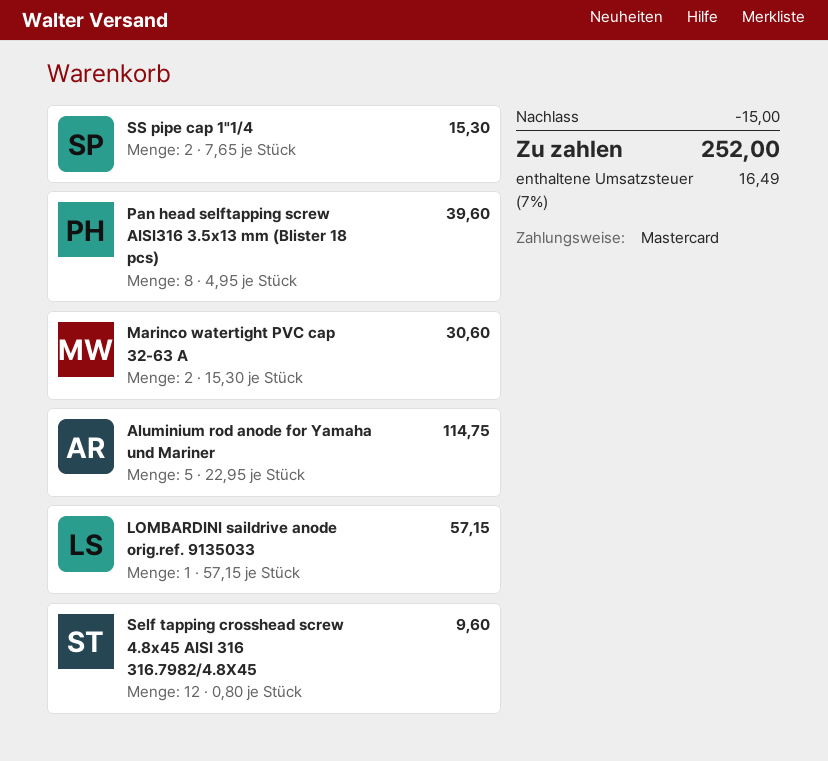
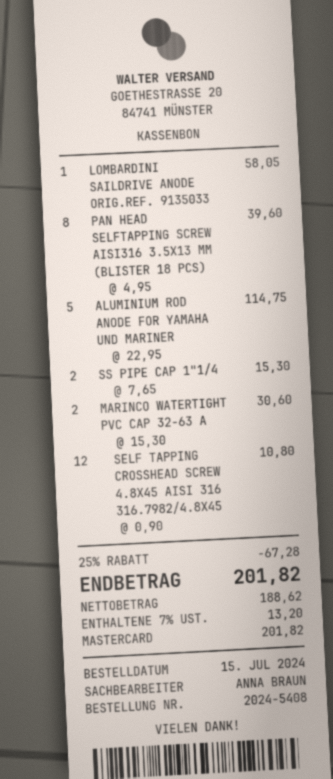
LOMBARDINI saildrive anode orig.ref. 9135033: 1 x 57.15 = 57.15 -> 1 x 58.05 = 58.05
Self tapping crosshead screw 4.8x45 AISI 316 316.7982/4.8X45: 12 x 0.80 = 9.60 -> 12 x 0.90 = 10.80
discount: 15.00 -> 67.28
tax: 7% = 16.49 -> 7% = 13.20
total: 252.00 -> 201.82

